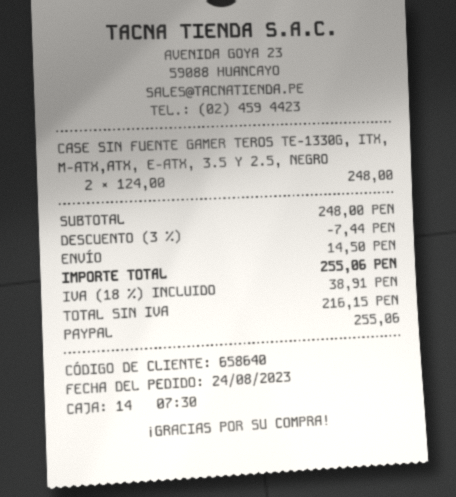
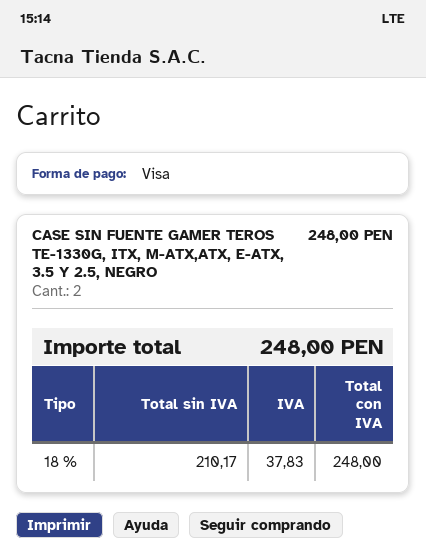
payment method: PayPal -> Visa
discount: 3% = 7.44 -> none
shipping: 14.50 -> none
net: 216.15 -> 210.17
tax: 18% = 38.91 -> 18% = 37.83
total: 255.06 -> 248.00

